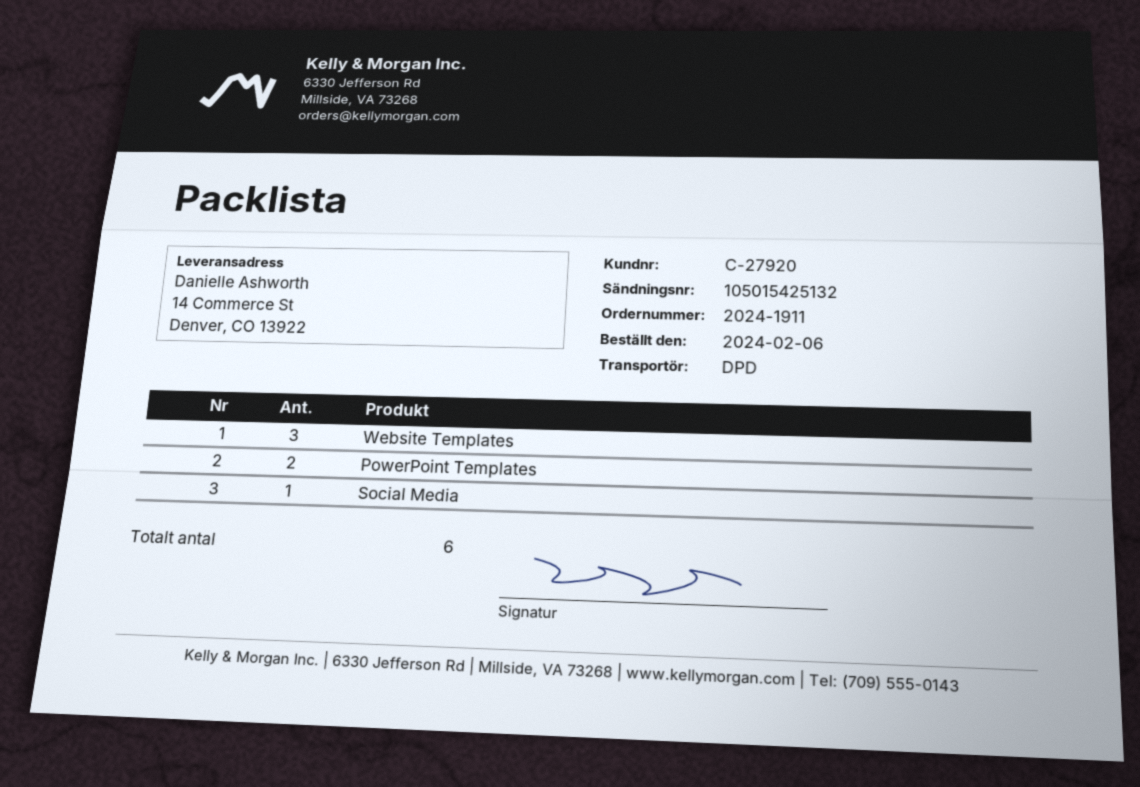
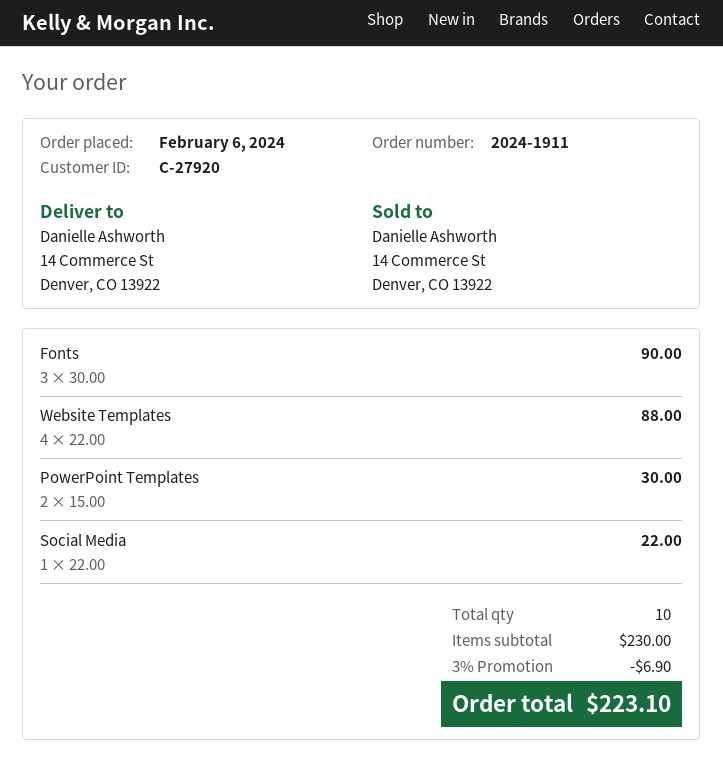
Website Templates: 3 -> 4
Fonts: none -> 3
total quantity: 6 -> 10

